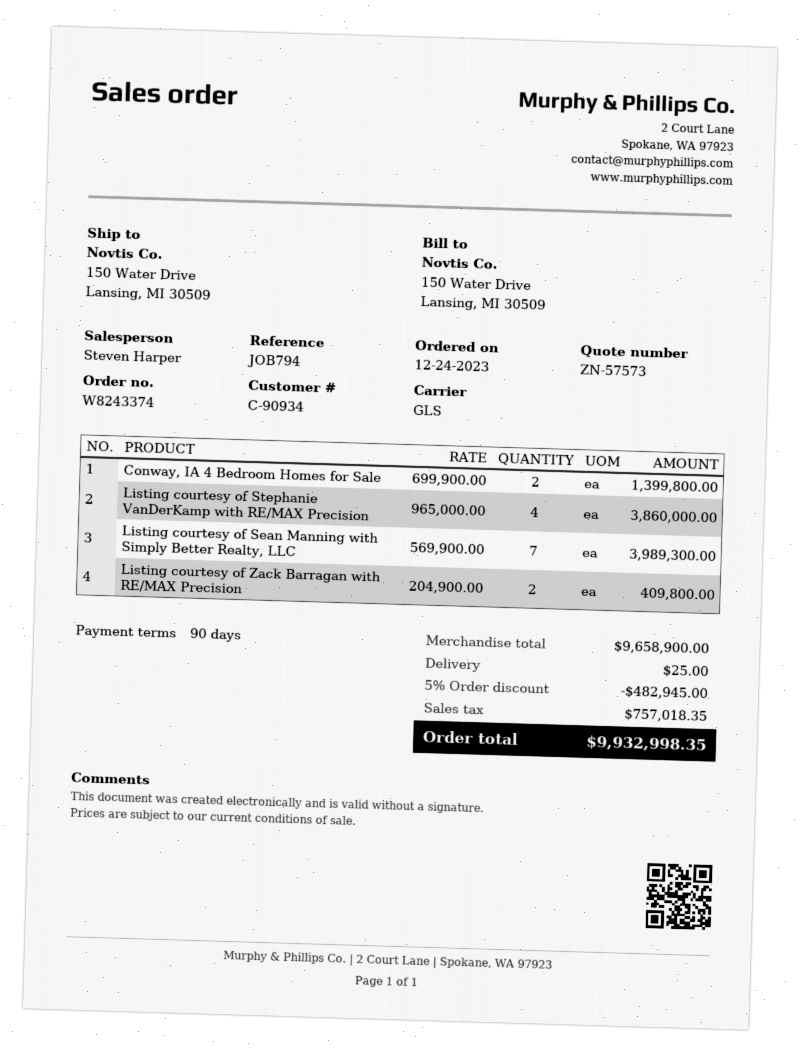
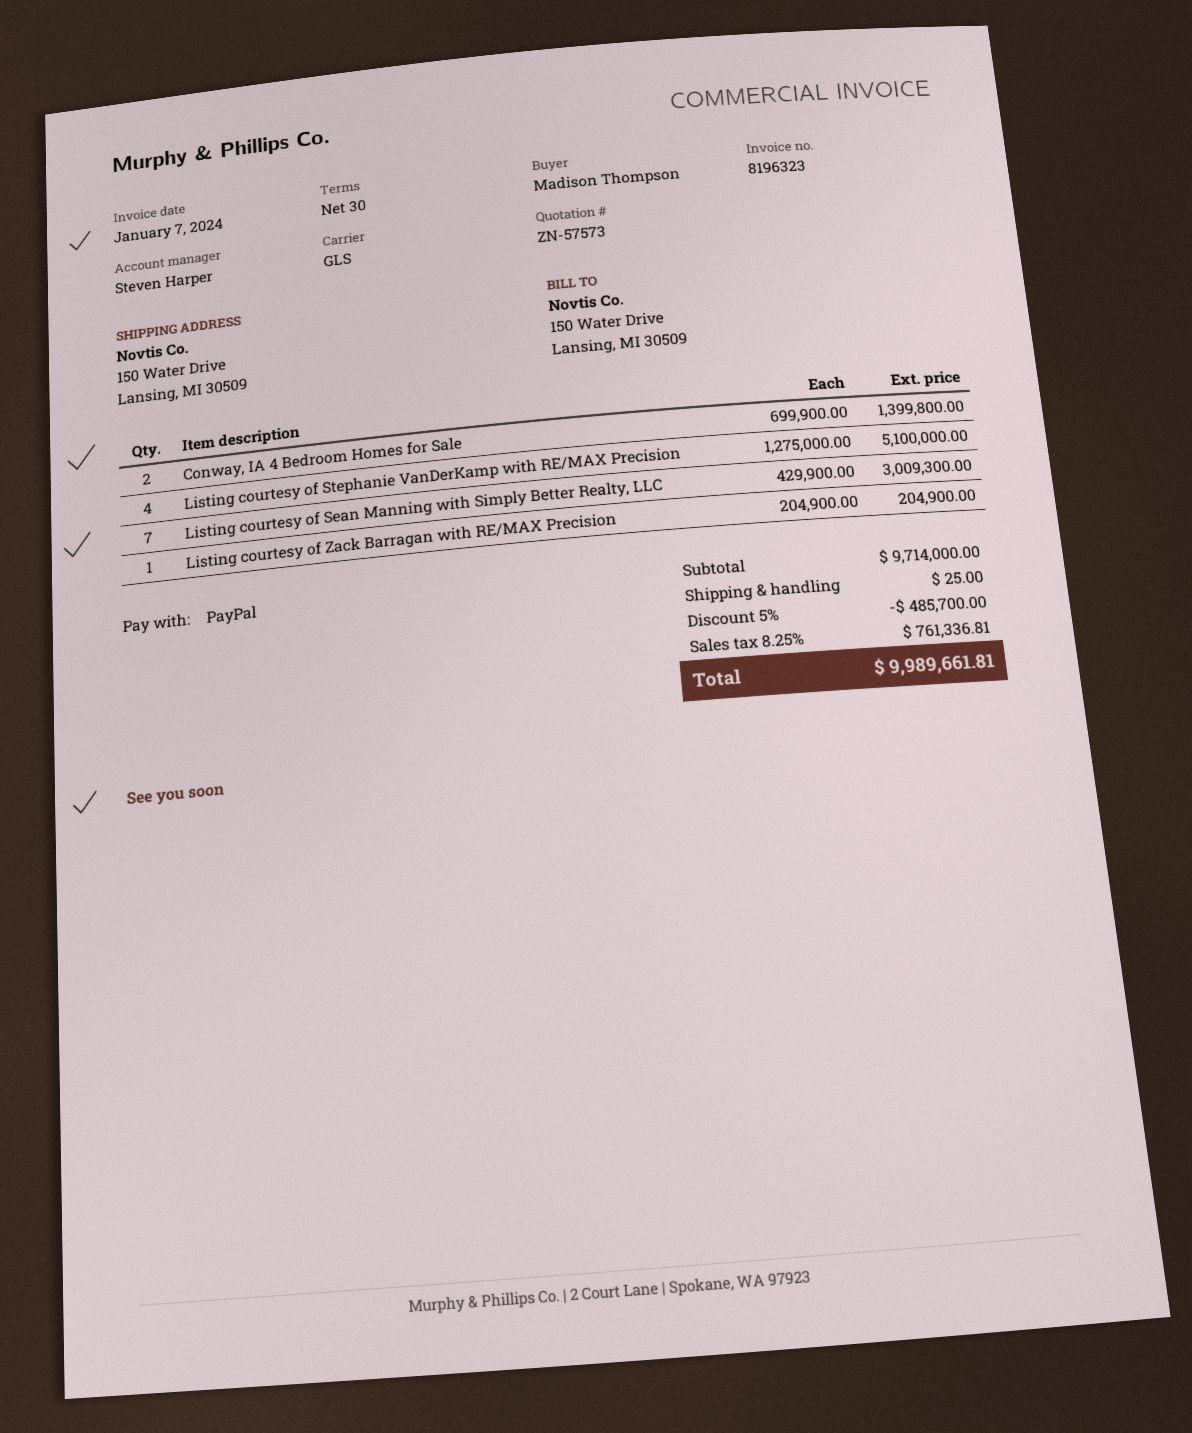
payment terms: 90 days -> 30 days
Listing courtesy of Stephanie VanDerKamp with RE/MAX Precision: 4 x 965000.00 = 3860000.00 -> 4 x 1275000.00 = 5100000.00
Listing courtesy of Sean Manning with Simply Better Realty, LLC: 7 x 569900.00 = 3989300.00 -> 7 x 429900.00 = 3009300.00
Listing courtesy of Zack Barragan with RE/MAX Precision: 2 x 204900.00 = 409800.00 -> 1 x 204900.00 = 204900.00
subtotal: 9658900.00 -> 9714000.00
discount: 5% = 482945.00 -> 5% = 485700.00
tax: 757018.35 -> 761336.81
total: 9932998.35 -> 9989661.81

